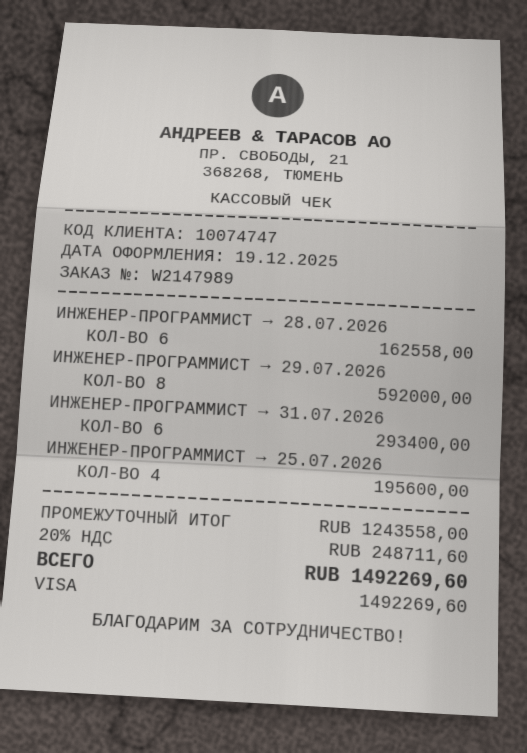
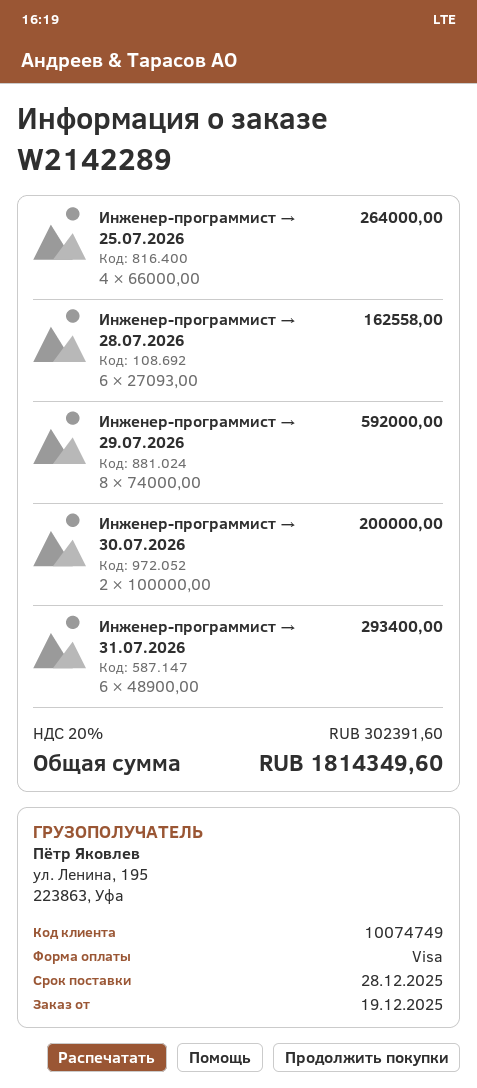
order number: W2147989 -> W2142289
customer number: 10074747 -> 10074749
ИНЖЕНЕР-ПРОГРАММИСТ → 25.07.2026: 4 for 195600.00 -> 4 for 264000.00
Инженер-программист → 30.07.2026: none -> 2 for 200000.00
tax: 20% = 248711.60 -> 20% = 302391.60
total: 1492269.60 -> 1814349.60

